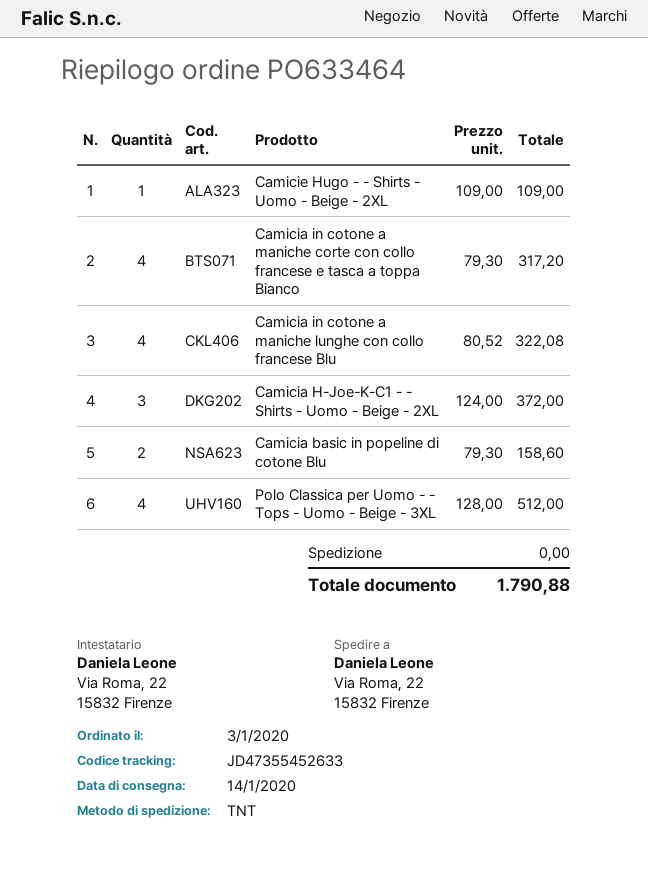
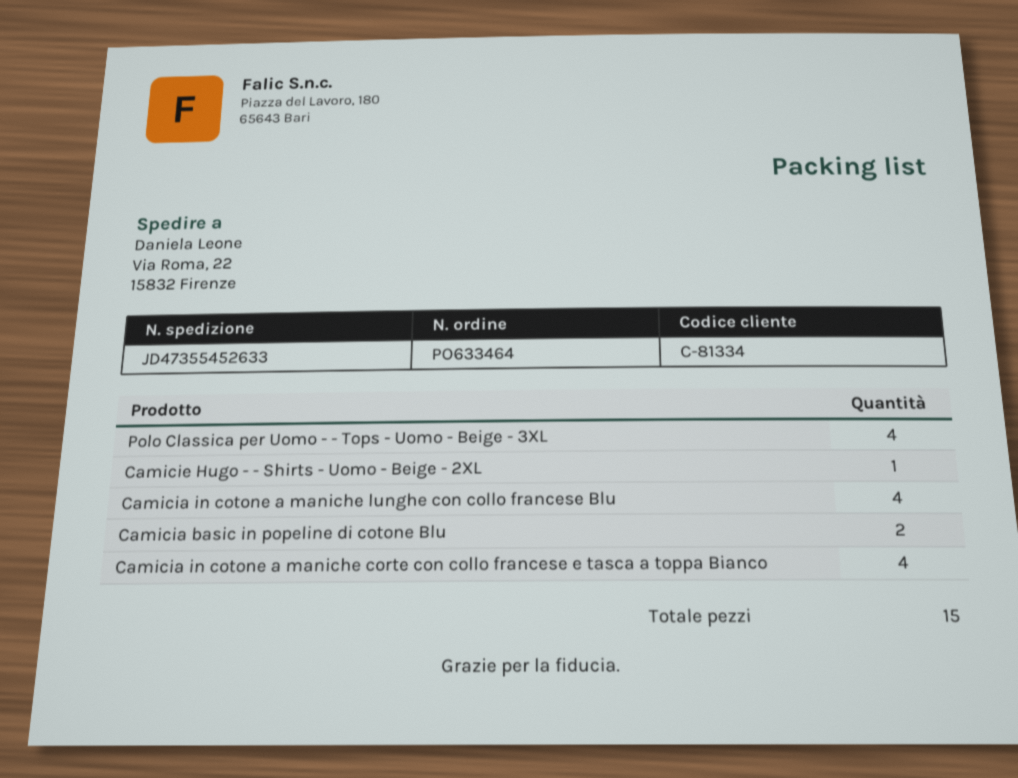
Camicia H-Joe-K-C1 - - Shirts - Uomo - Beige - 2XL: 3 -> none

